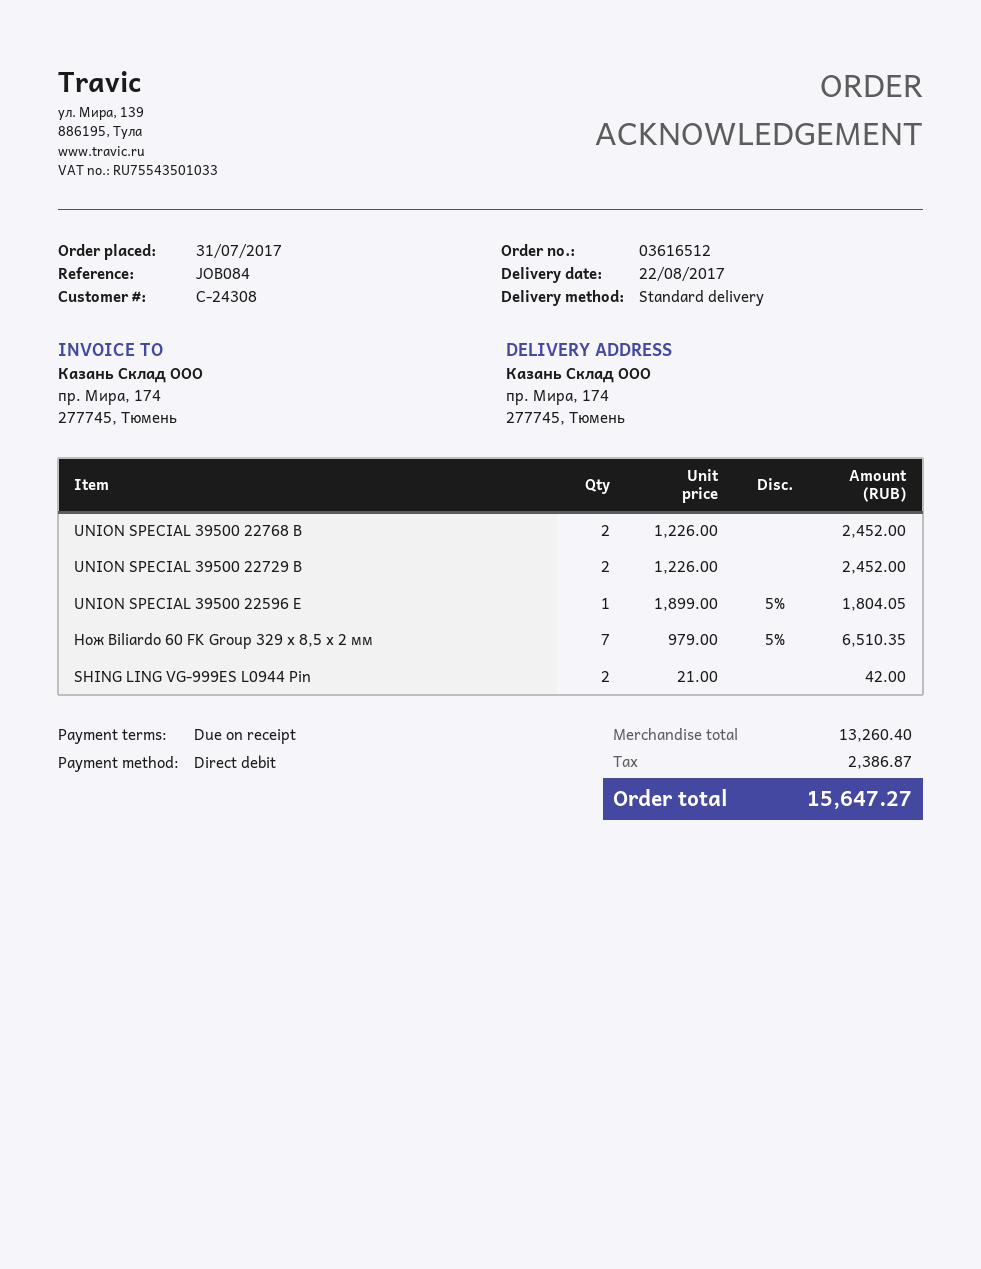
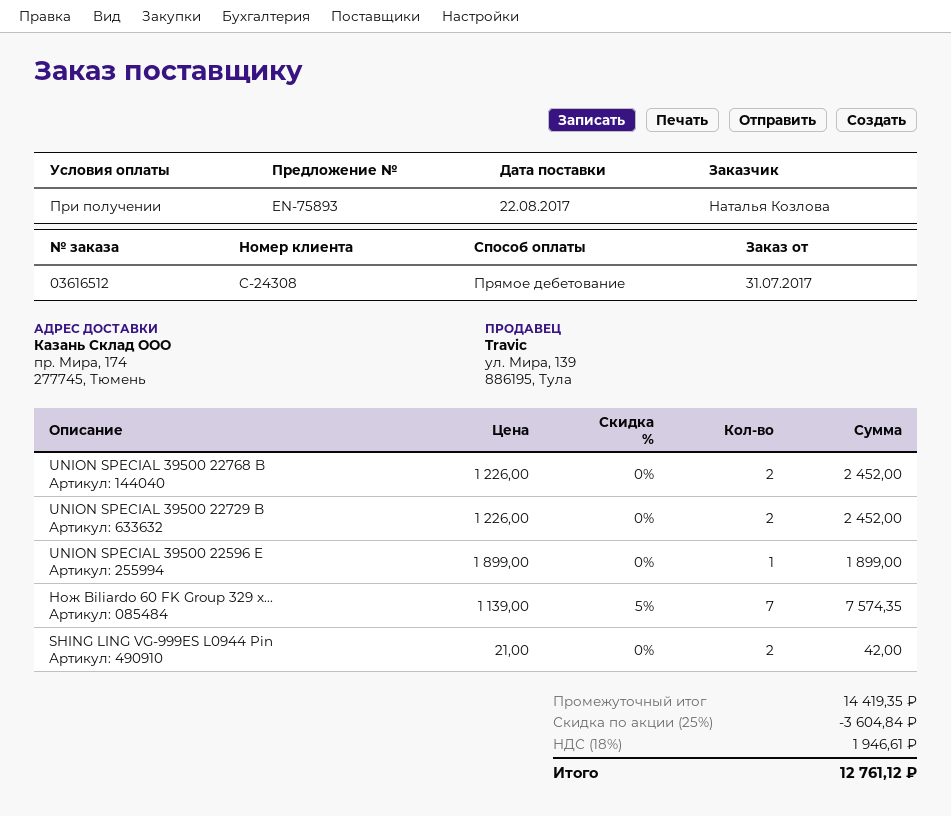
UNION SPECIAL 39500 22596 Е: 1 x 1899.00 - 5% = 1804.05 -> 1 x 1899.00 = 1899.00
Нож Biliardo 60 FK Group 329 х 8,5 х 2 мм: 7 x 979.00 - 5% = 6510.35 -> 7 x 1139.00 - 5% = 7574.35
subtotal: 13260.40 -> 14419.35
discount: none -> 25% = 3604.84
tax: 2386.87 -> 1946.61
total: 15647.27 -> 12761.12

